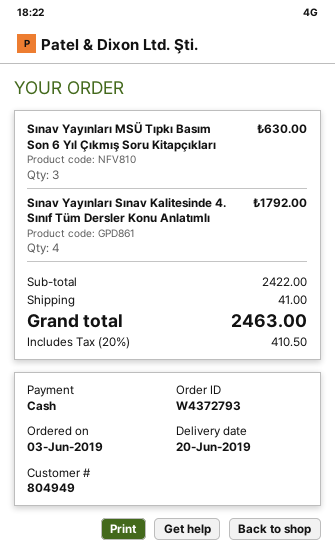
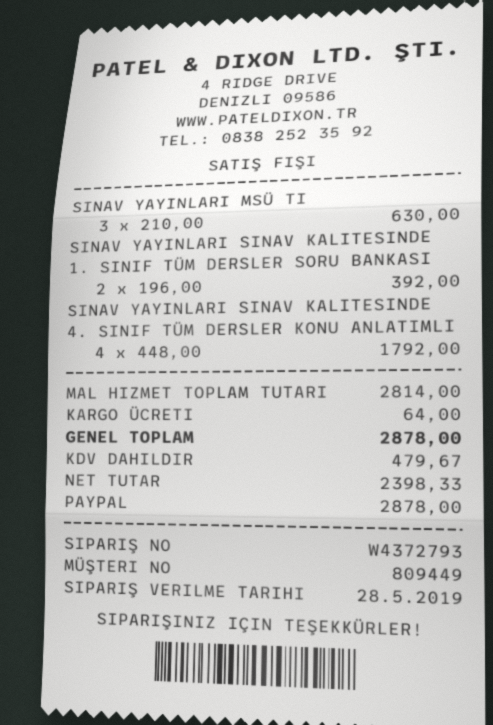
order date: 2019-06-03 -> 2019-05-28
customer number: 804949 -> 809449
payment method: cash -> PayPal
SINAV YAYINLARI SINAV KALITESINDE 1. SINIF TÜM DERSLER SORU BANKASI: none -> 2 for 392.00
subtotal: 2422.00 -> 2814.00
shipping: 41.00 -> 64.00
tax: 410.50 -> 479.67
total: 2463.00 -> 2878.00

